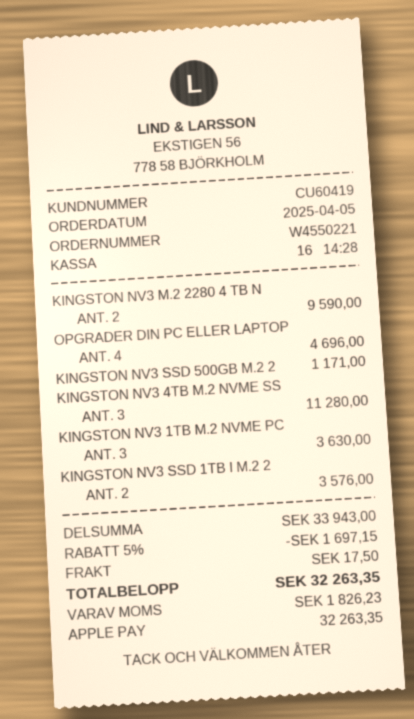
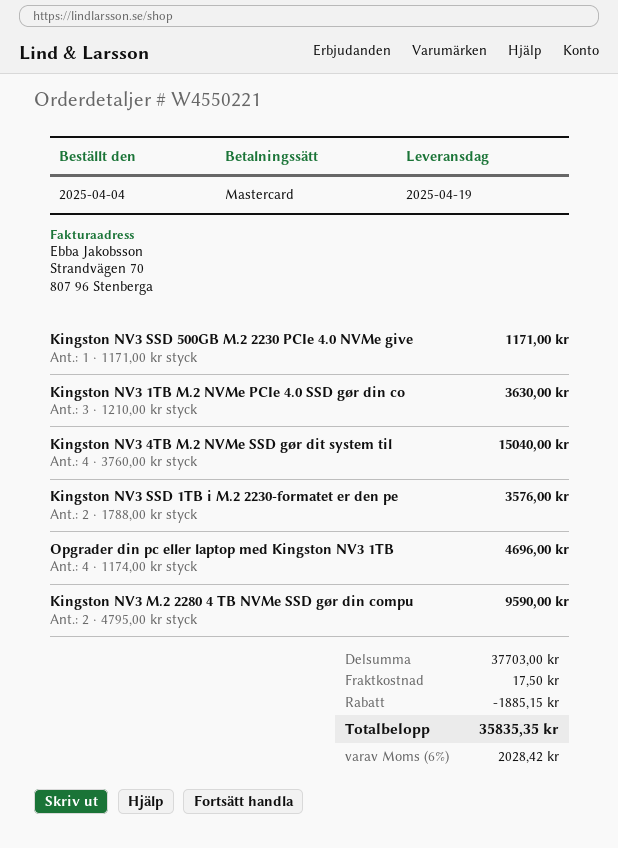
order date: 2025-04-05 -> 2025-04-04
payment method: Apple Pay -> Mastercard
KINGSTON NV3 4TB M.2 NVME SS: 3 for 11280.00 -> 4 for 15040.00
subtotal: 33943.00 -> 37703.00
discount: 1697.15 -> 1885.15
tax: 1826.23 -> 2028.42
total: 32263.35 -> 35835.35

